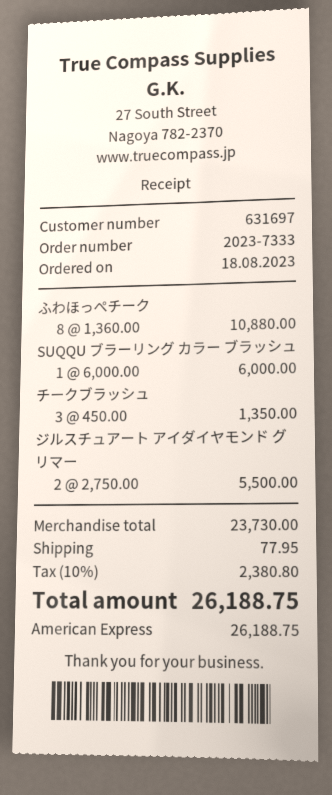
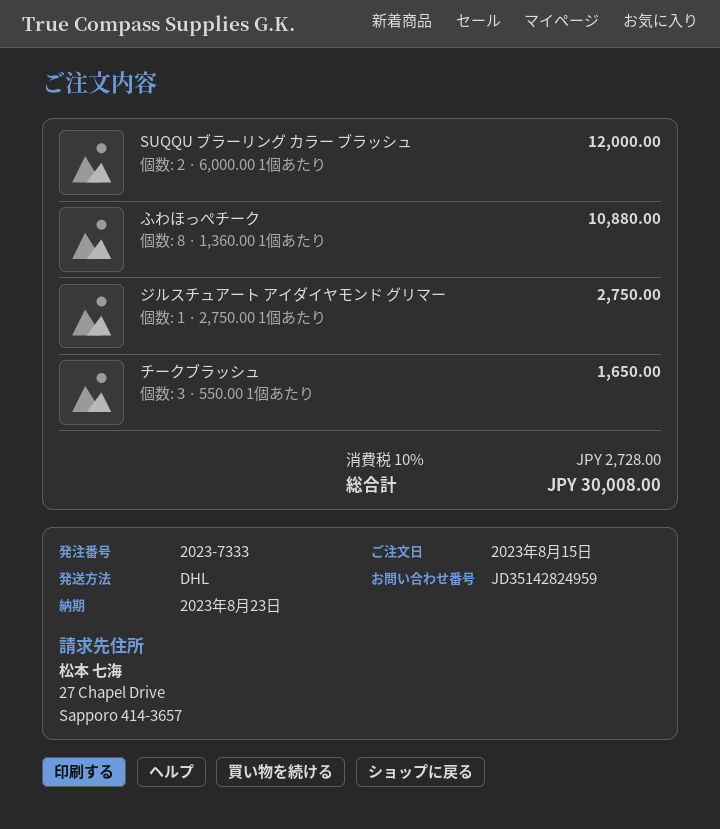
order date: 2023-08-18 -> 2023-08-15
SUQQU ブラーリング カラー ブラッシュ: 1 x 6000.00 = 6000.00 -> 2 x 6000.00 = 12000.00
チークブラッシュ: 3 x 450.00 = 1350.00 -> 3 x 550.00 = 1650.00
ジルスチュアート アイダイヤモンド グリマー: 2 x 2750.00 = 5500.00 -> 1 x 2750.00 = 2750.00
shipping: 77.95 -> none
tax: 10% = 2380.80 -> 10% = 2728.00
total: 26188.75 -> 30008.00

